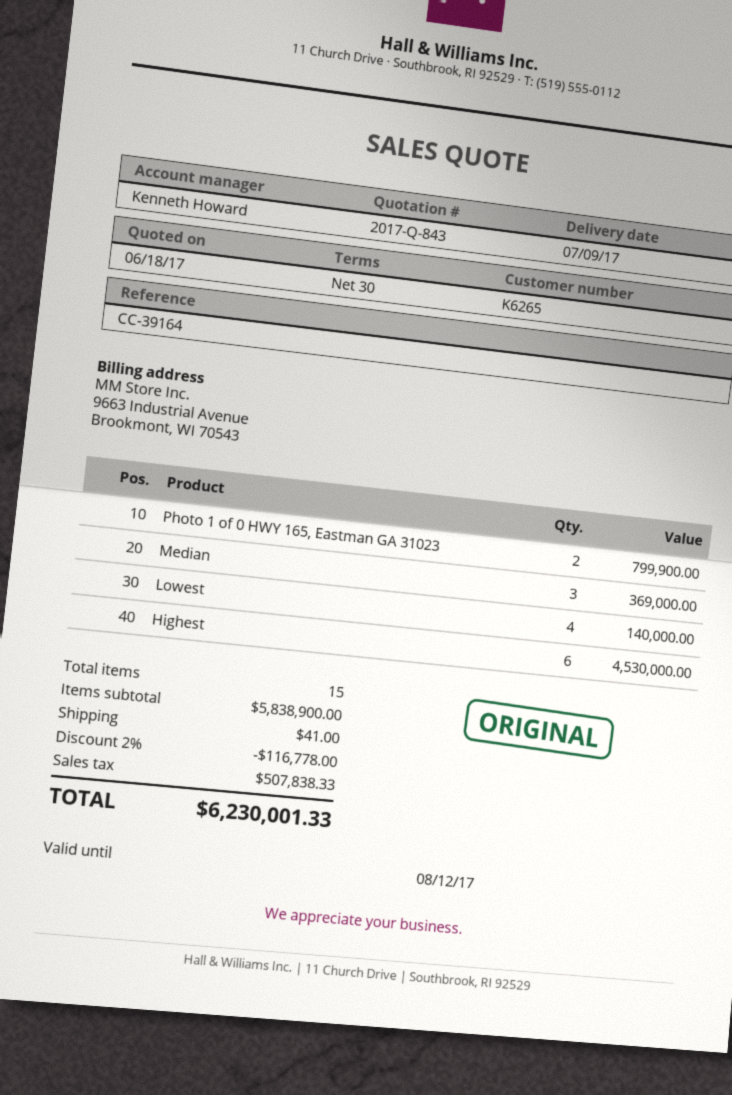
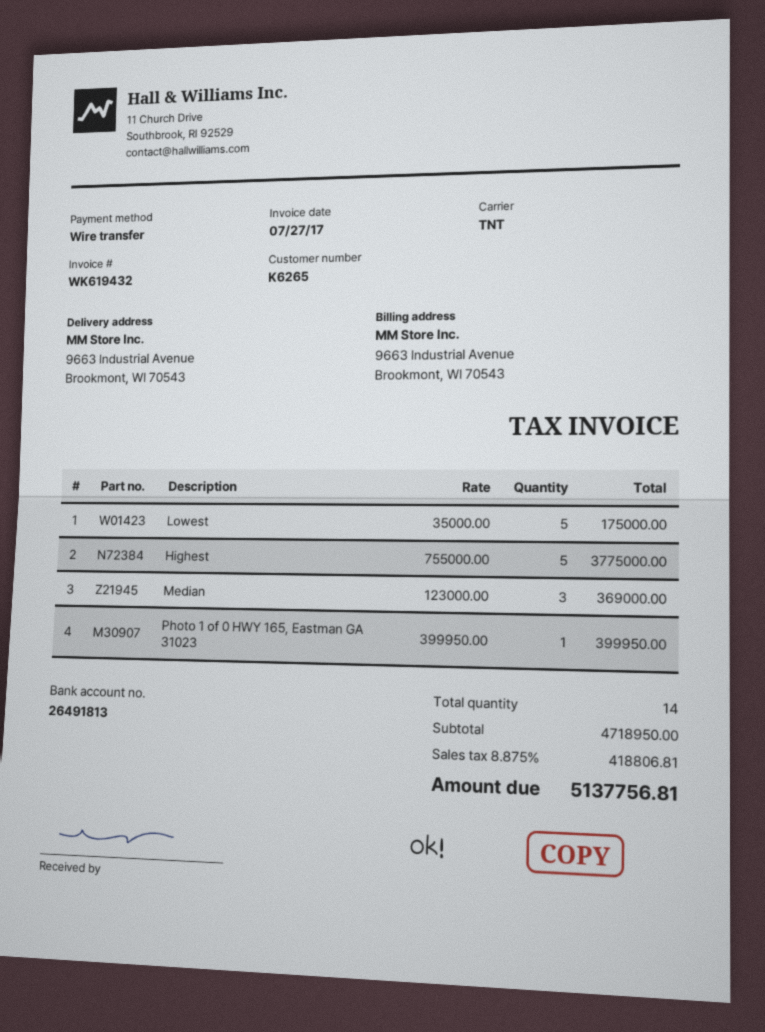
Photo 1 of 0 HWY 165, Eastman GA 31023: 2 for 799900.00 -> 1 for 399950.00
Lowest: 4 for 140000.00 -> 5 for 175000.00
Highest: 6 for 4530000.00 -> 5 for 3775000.00
total quantity: 15 -> 14
subtotal: 5838900.00 -> 4718950.00
discount: 2% = 116778.00 -> none
shipping: 41.00 -> none
tax: 507838.33 -> 418806.81
total: 6230001.33 -> 5137756.81

